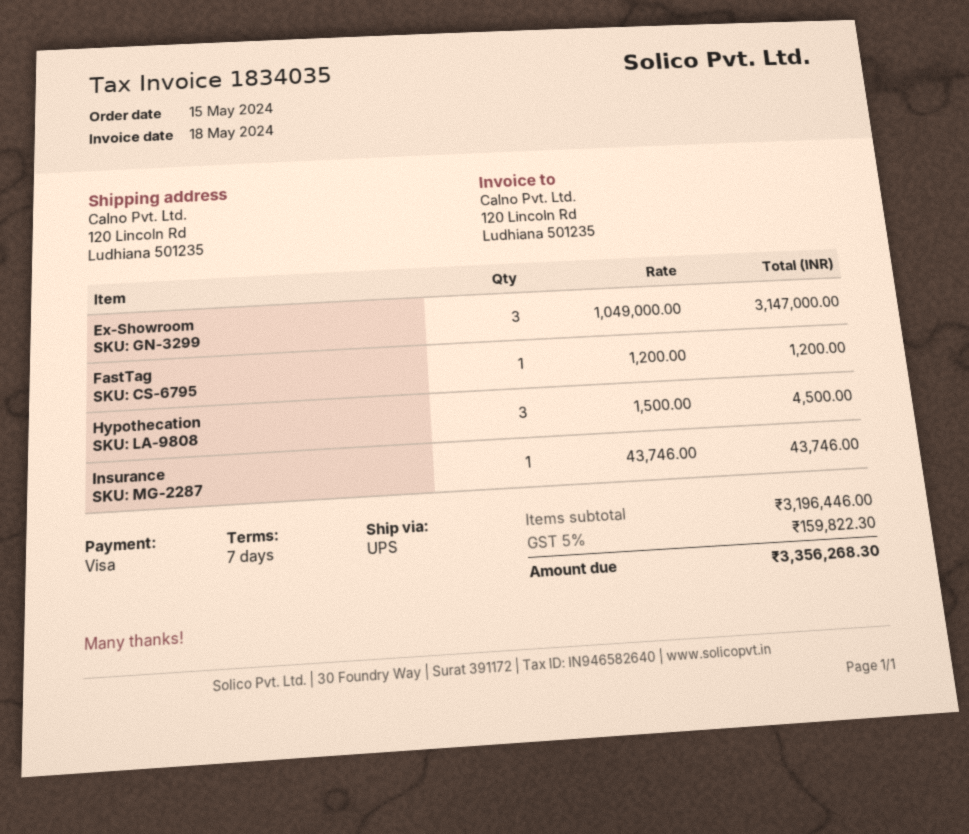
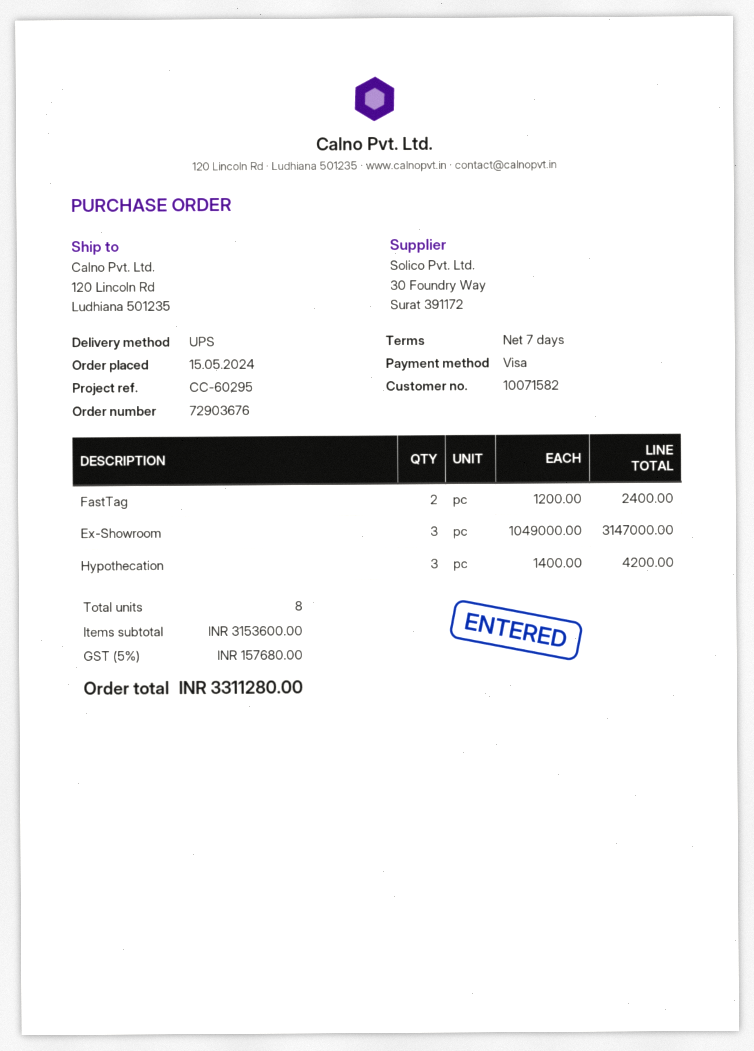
FastTag: 1 x 1200.00 = 1200.00 -> 2 x 1200.00 = 2400.00
Hypothecation: 3 x 1500.00 = 4500.00 -> 3 x 1400.00 = 4200.00
Insurance: 1 x 43746.00 = 43746.00 -> none
subtotal: 3196446.00 -> 3153600.00
tax: 5% = 159822.30 -> 5% = 157680.00
total: 3356268.30 -> 3311280.00

